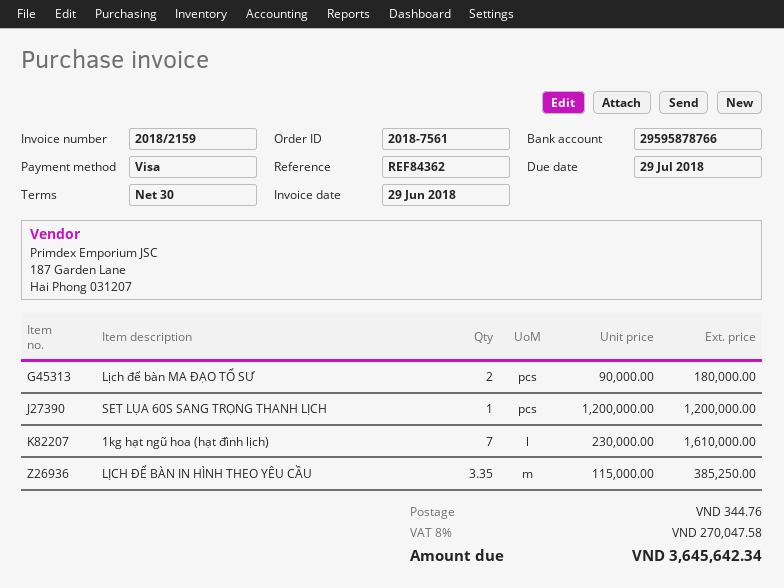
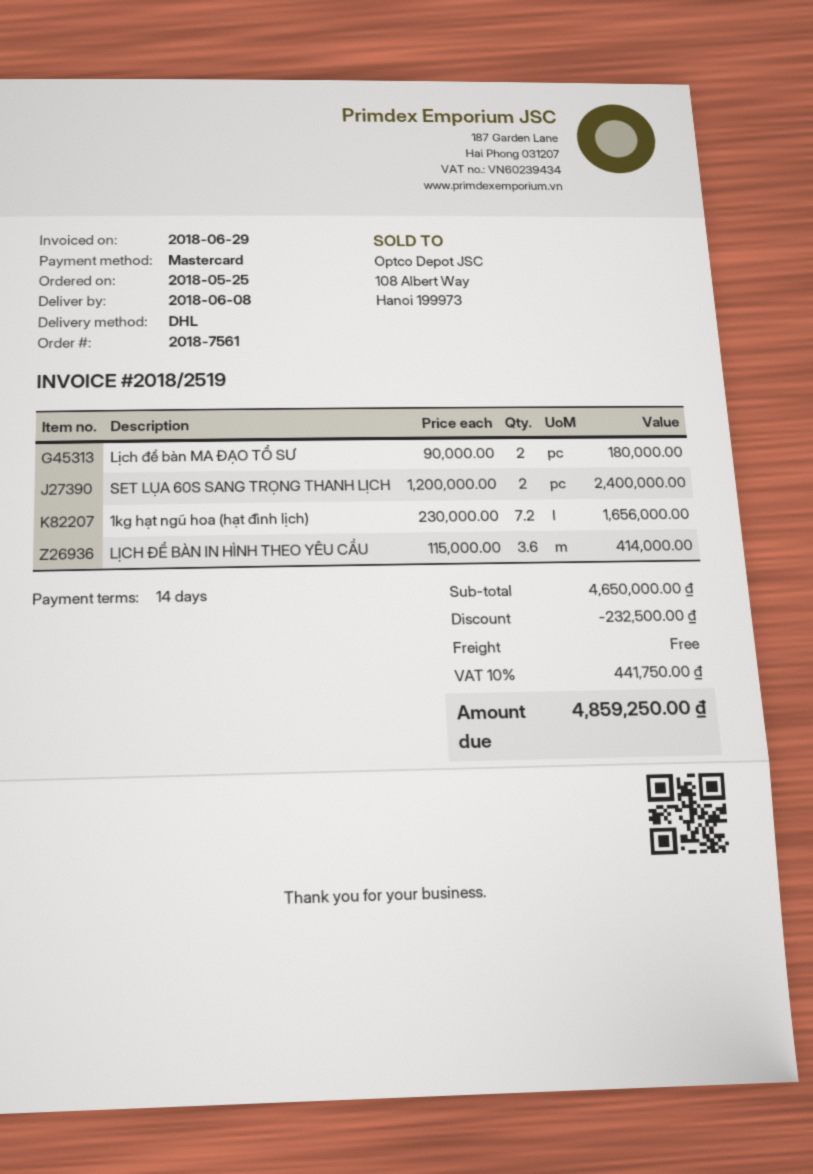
invoice number: 2018/2159 -> 2018/2519
payment terms: 30 days -> 14 days
payment method: Visa -> Mastercard
SET LỤA 60S SANG TRỌNG THANH LỊCH: 1 x 1200000.00 = 1200000.00 -> 2 x 1200000.00 = 2400000.00
1kg hạt ngũ hoa (hạt đình lịch): 7 x 230000.00 = 1610000.00 -> 7.2 x 230000.00 = 1656000.00
LỊCH ĐỂ BÀN IN HÌNH THEO YÊU CẦU: 3.35 x 115000.00 = 385250.00 -> 3.6 x 115000.00 = 414000.00
discount: none -> 232500.00
shipping: 344.76 -> 0.00
tax: 8% = 270047.58 -> 10% = 441750.00
total: 3645642.34 -> 4859250.00

